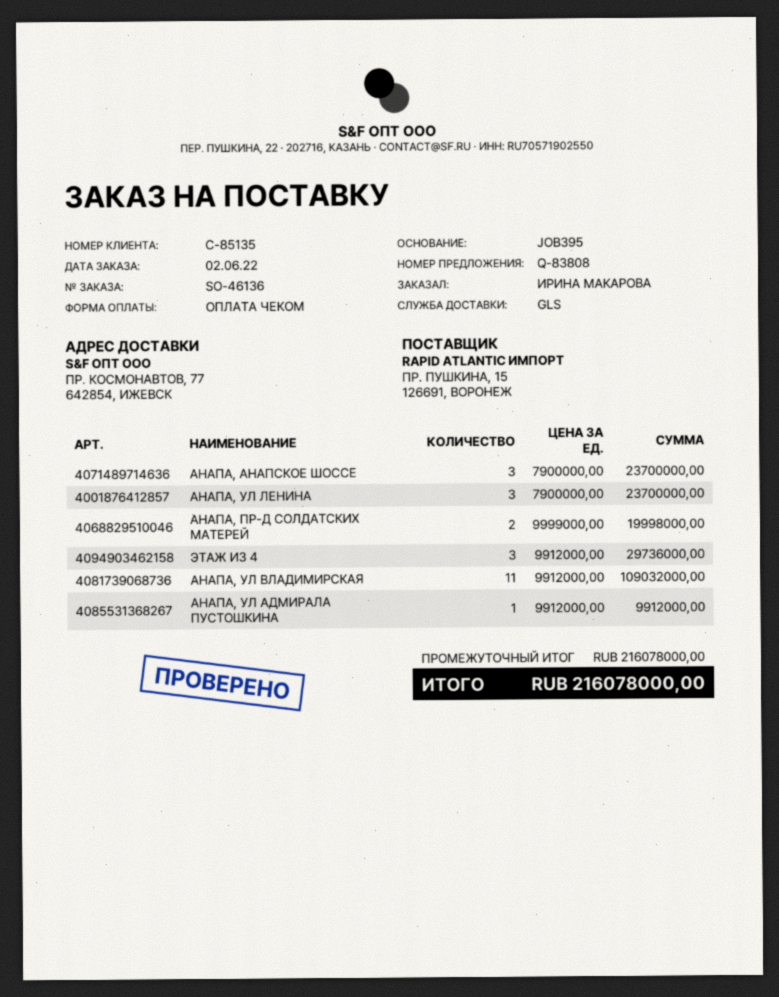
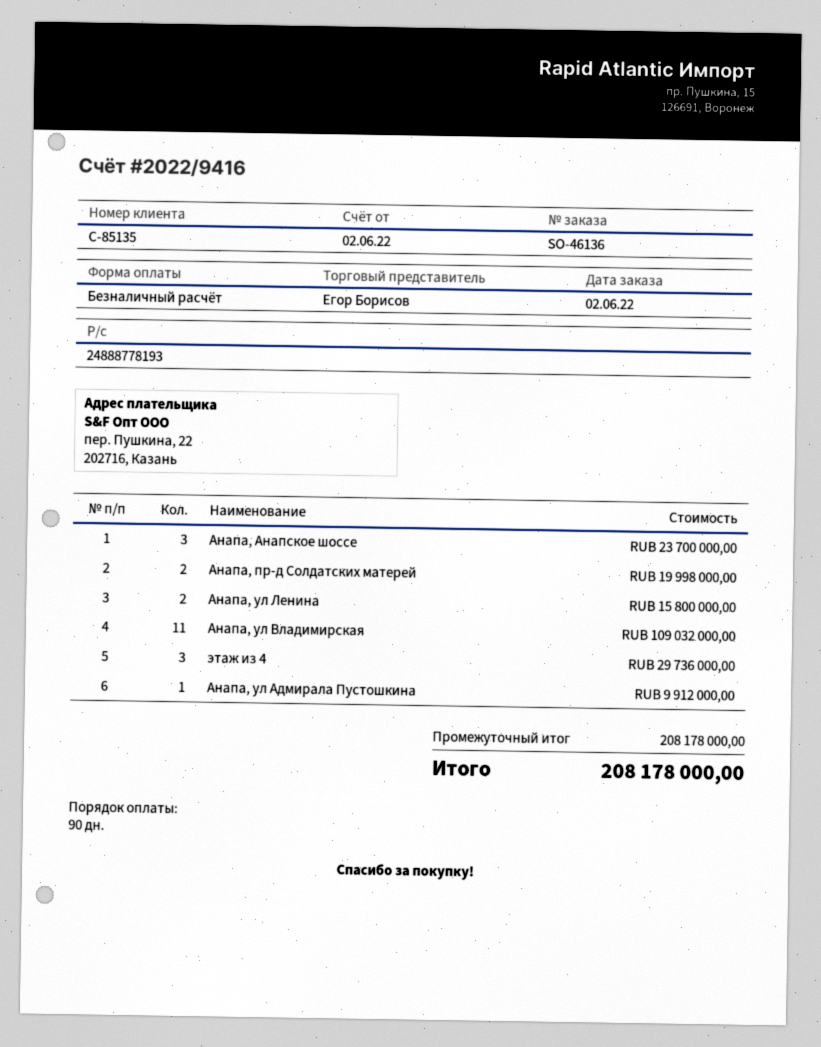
payment method: cheque -> bank transfer
АНАПА, УЛ ЛЕНИНА: 3 for 23700000.00 -> 2 for 15800000.00
subtotal: 216078000.00 -> 208178000.00
total: 216078000.00 -> 208178000.00

